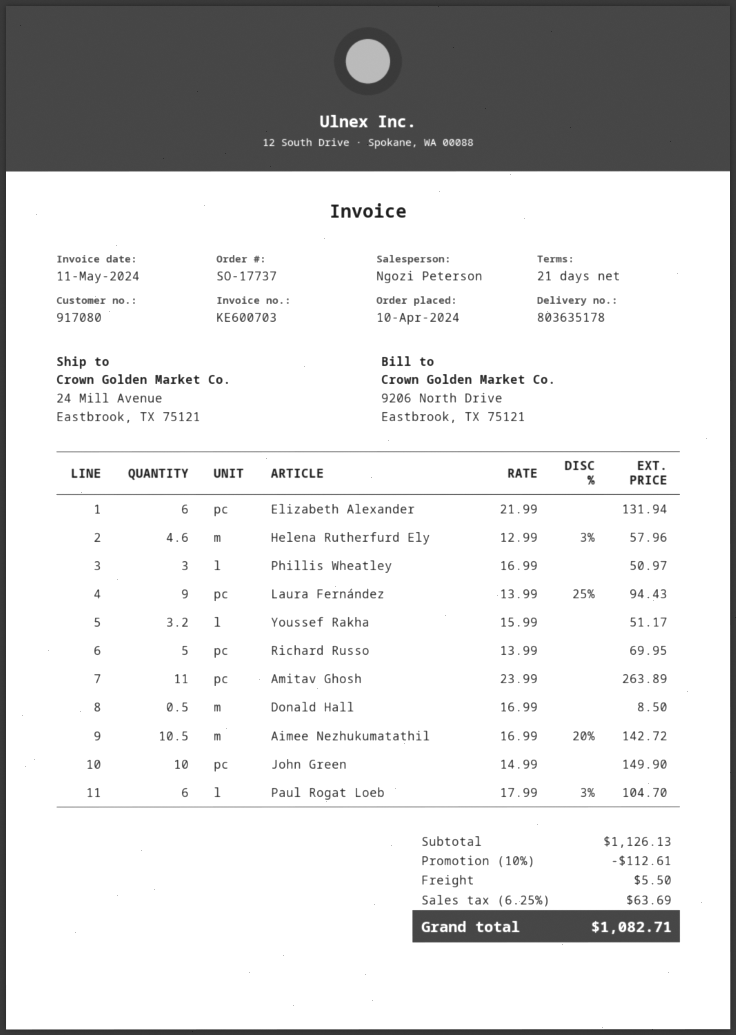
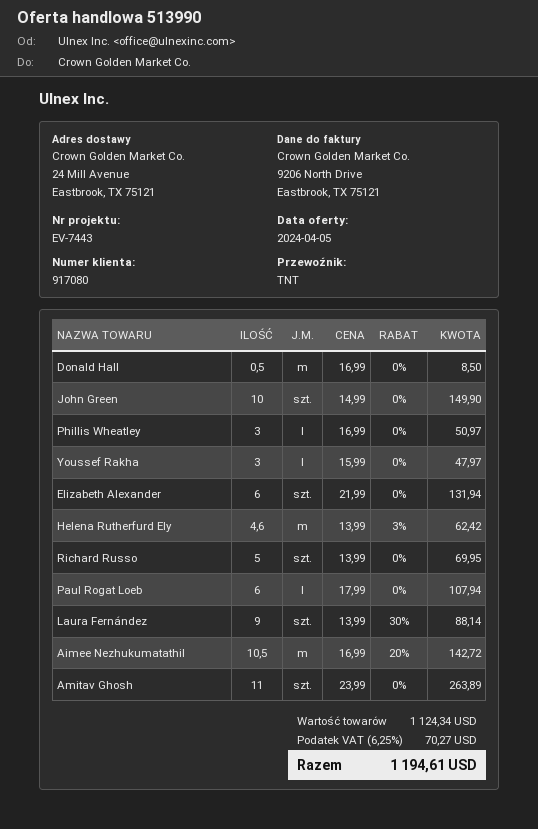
Helena Rutherfurd Ely: 4.6 x 12.99 - 3% = 57.96 -> 4.6 x 13.99 - 3% = 62.42
Laura Fernández: 9 x 13.99 - 25% = 94.43 -> 9 x 13.99 - 30% = 88.14
Youssef Rakha: 3.2 x 15.99 = 51.17 -> 3 x 15.99 = 47.97
Paul Rogat Loeb: 6 x 17.99 - 3% = 104.70 -> 6 x 17.99 = 107.94
subtotal: 1126.13 -> 1124.34
discount: 10% = 112.61 -> none
shipping: 5.50 -> none
tax: 6.25% = 63.69 -> 6.25% = 70.27
total: 1082.71 -> 1194.61

